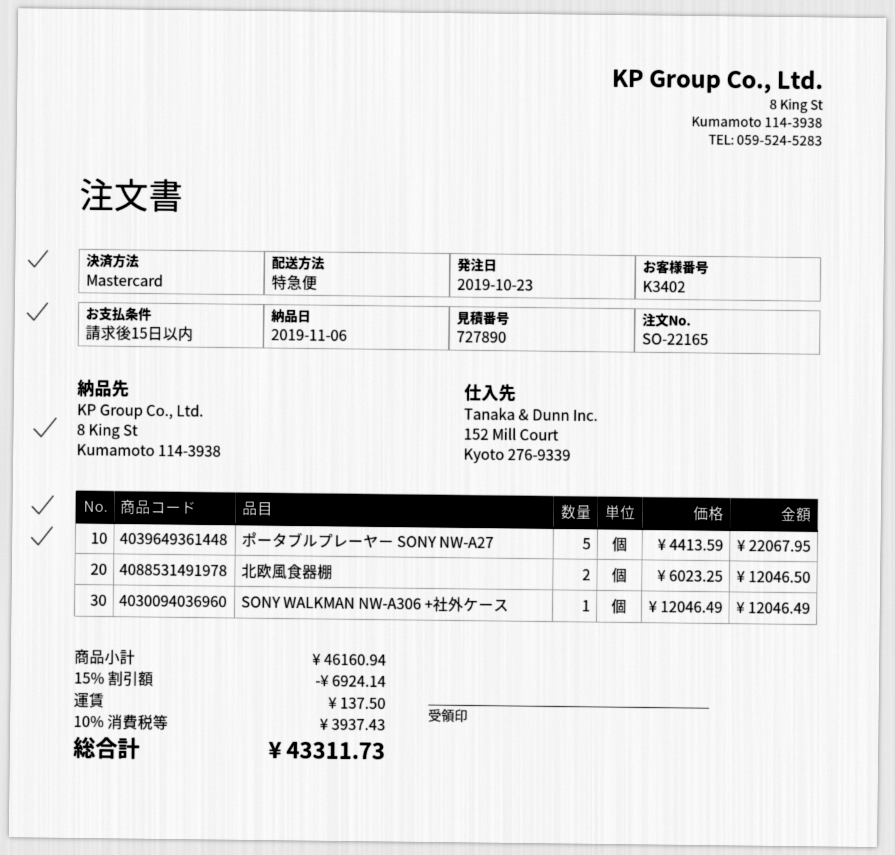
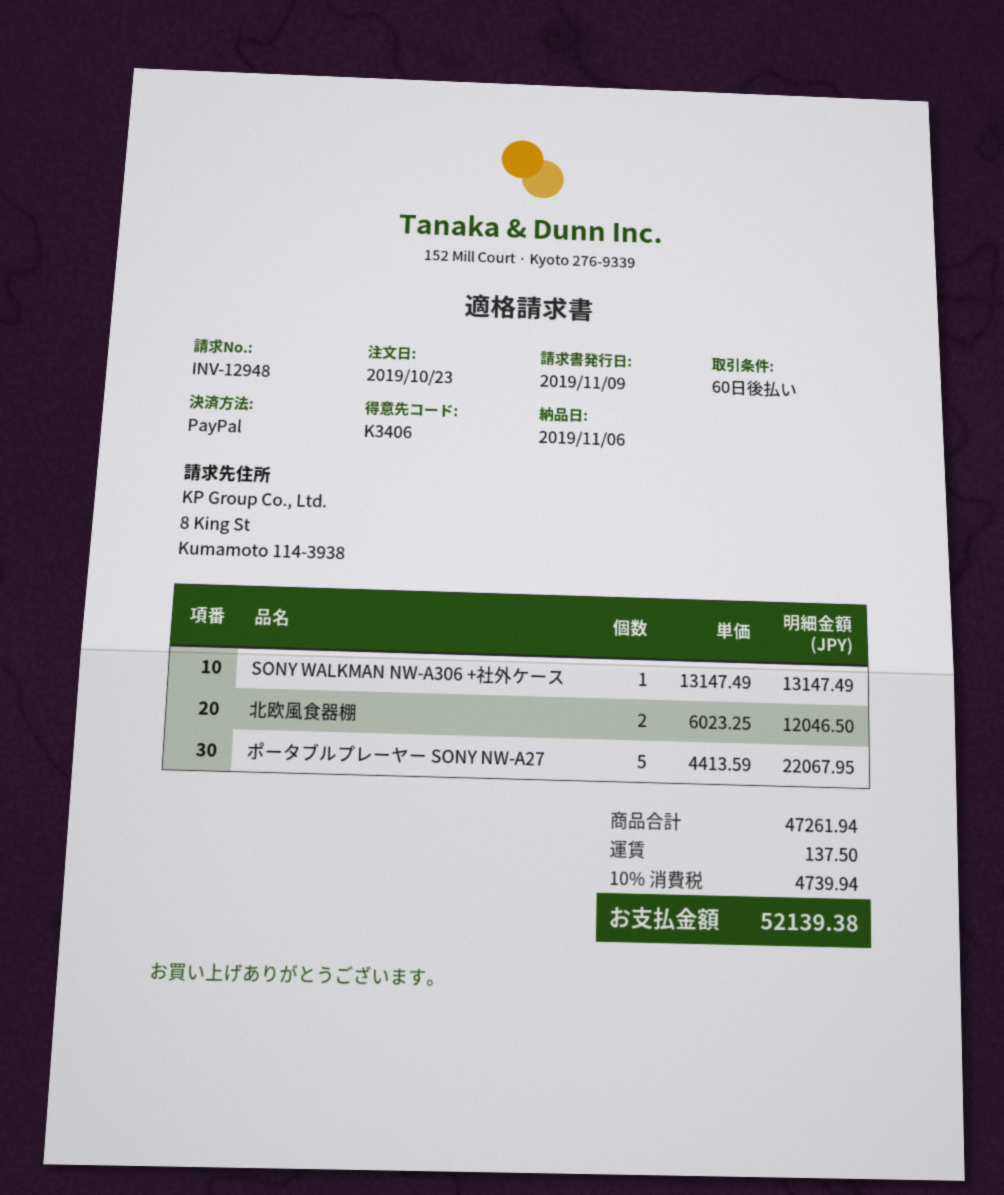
payment terms: 15 days -> 60 days
customer number: K3402 -> K3406
payment method: Mastercard -> PayPal
SONY WALKMAN NW-A306 +社外ケース: 1 x 12046.49 = 12046.49 -> 1 x 13147.49 = 13147.49
subtotal: 46160.94 -> 47261.94
discount: 15% = 6924.14 -> none
tax: 10% = 3937.43 -> 10% = 4739.94
total: 43311.73 -> 52139.38

